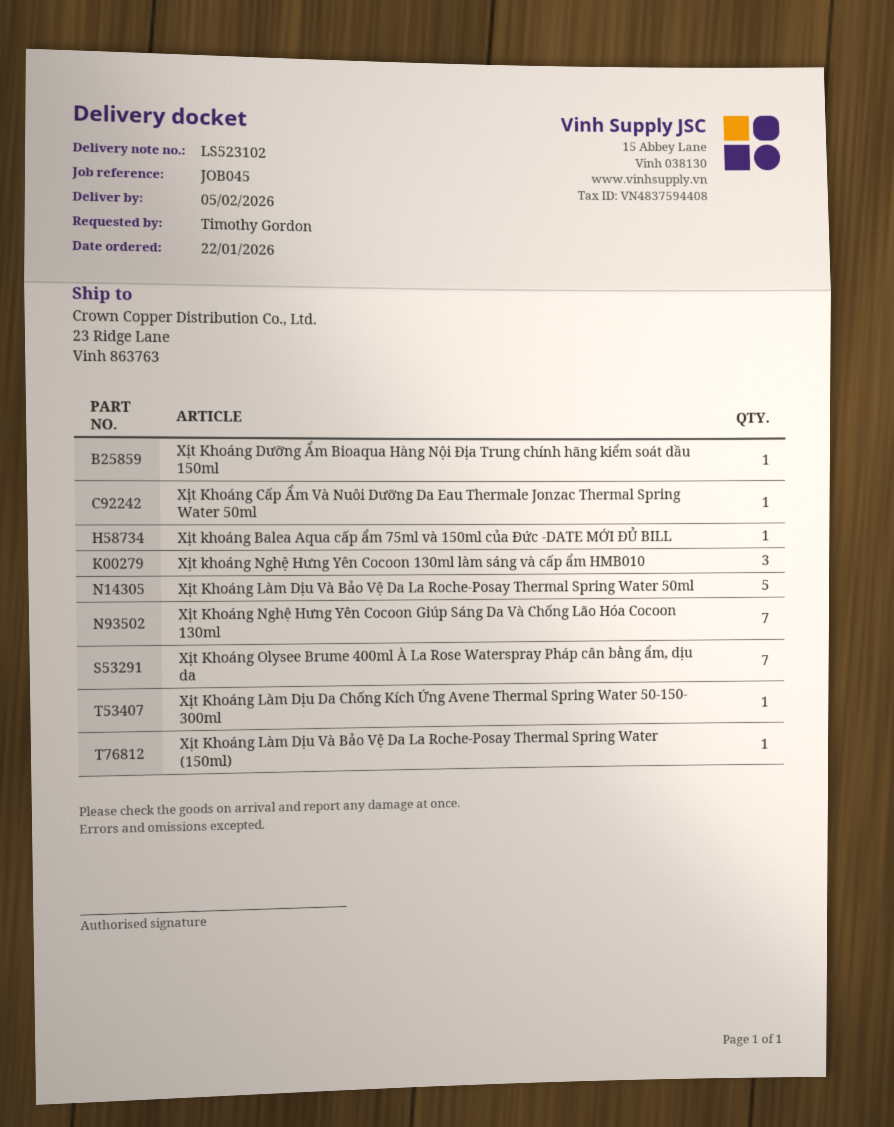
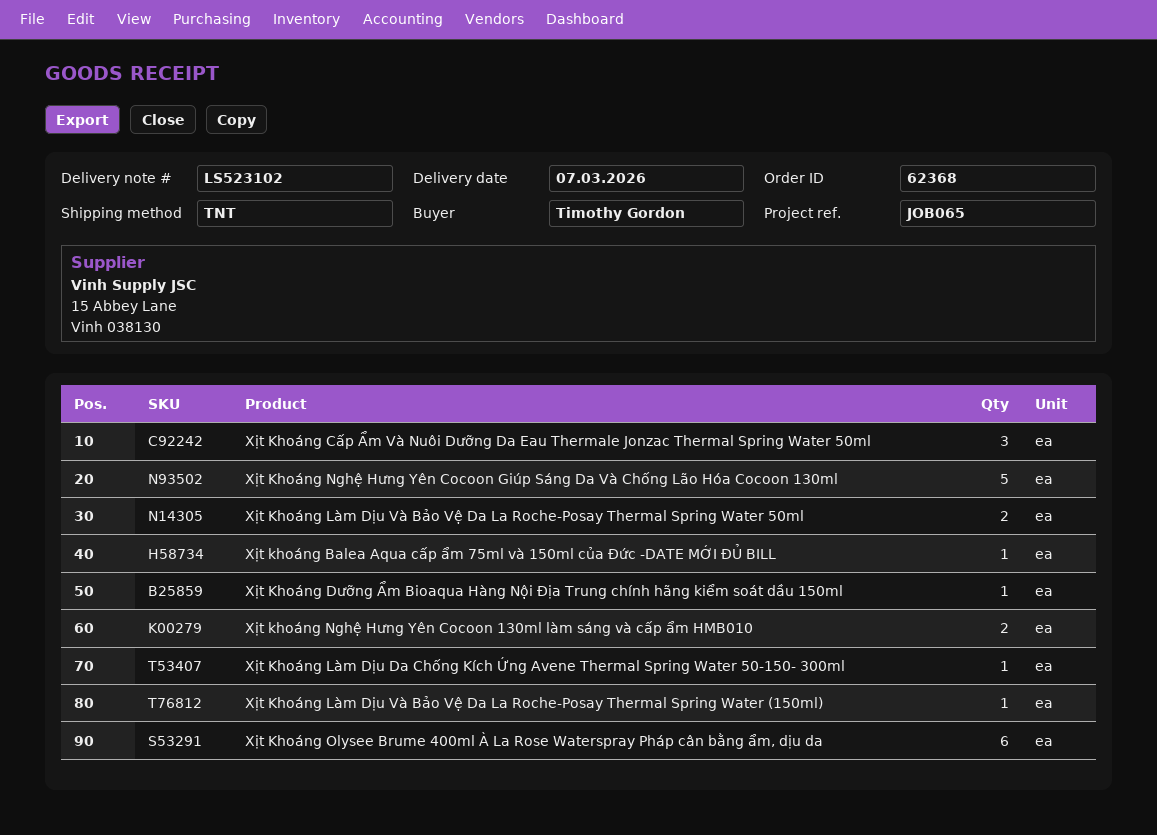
delivery date: 2026-02-05 -> 2026-03-07
reference: JOB045 -> JOB065
Xịt Khoáng Cấp Ẩm Và Nuôi Dưỡng Da Eau Thermale Jonzac Thermal Spring Water 50ml: 1 -> 3
Xịt khoáng Nghệ Hưng Yên Cocoon 130ml làm sáng và cấp ẩm HMB010: 3 -> 2
Xịt Khoáng Làm Dịu Và Bảo Vệ Da La Roche-Posay Thermal Spring Water 50ml: 5 -> 2
Xịt Khoáng Nghệ Hưng Yên Cocoon Giúp Sáng Da Và Chống Lão Hóa Cocoon 130ml: 7 -> 5
Xịt Khoáng Olysee Brume 400ml À La Rose Waterspray Pháp cân bằng ẩm, dịu da: 7 -> 6

